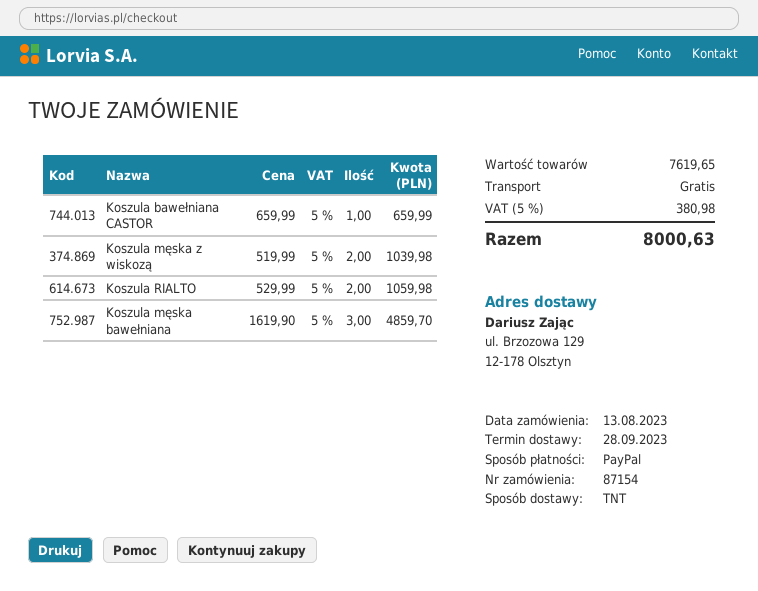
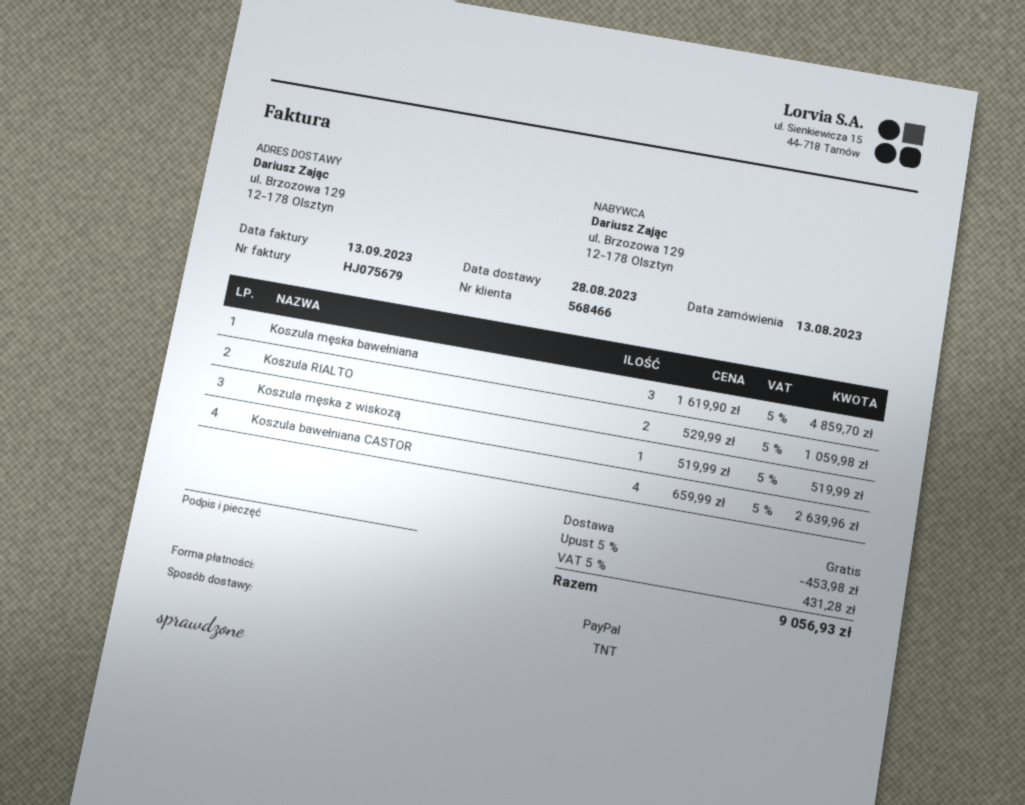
delivery date: 2023-09-28 -> 2023-08-28
Koszula bawełniana CASTOR: 1 x 659.99 = 659.99 -> 4 x 659.99 = 2639.96
Koszula męska z wiskozą: 2 x 519.99 = 1039.98 -> 1 x 519.99 = 519.99
discount: none -> 5% = 453.98
tax: 5% = 380.98 -> 5% = 431.28
total: 8000.63 -> 9056.93

